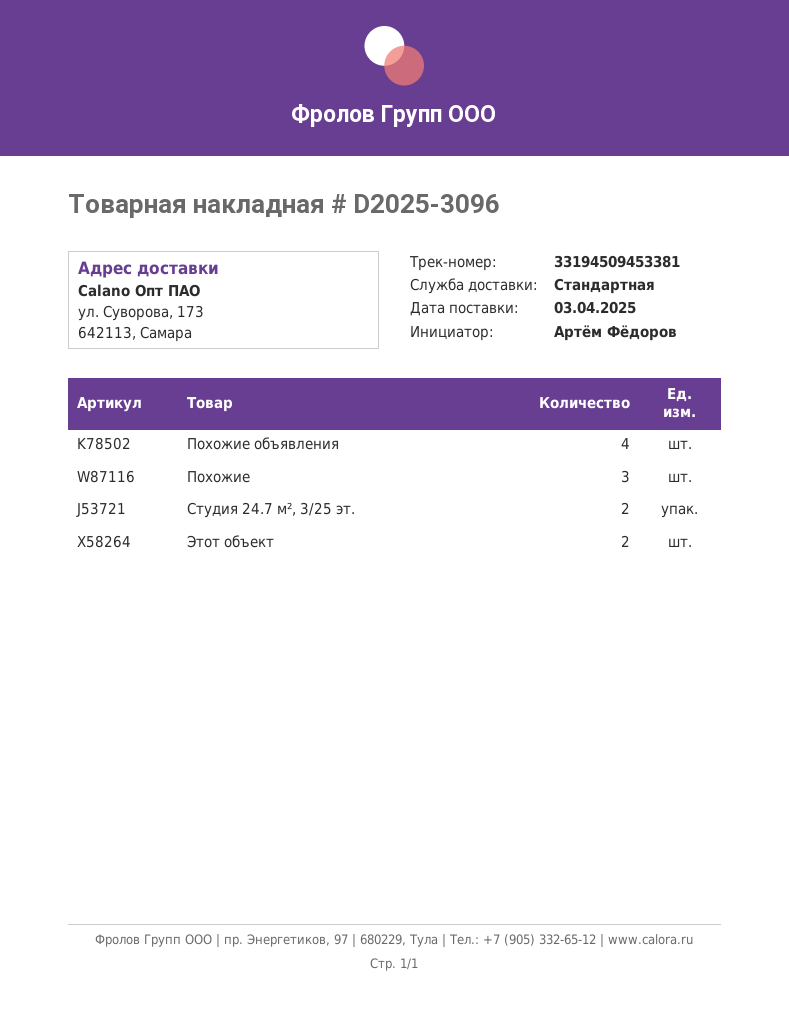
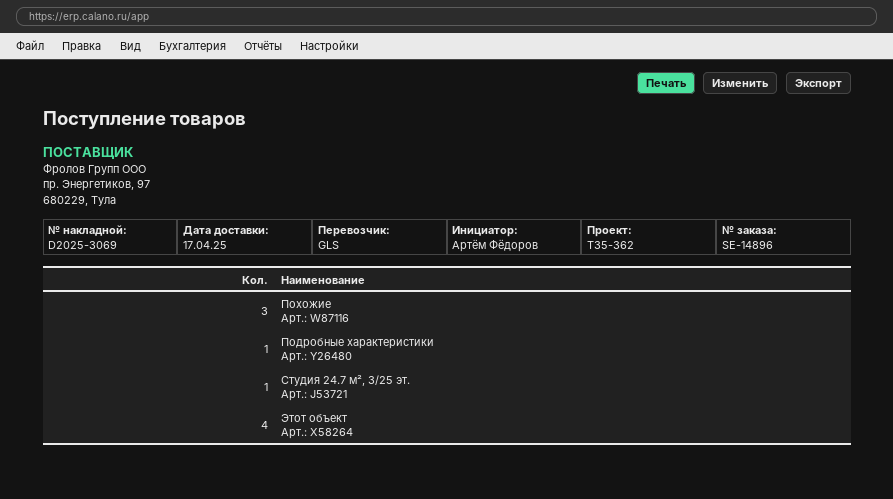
delivery note number: D2025-3096 -> D2025-3069
delivery date: 2025-04-03 -> 2025-04-17
shipping method: standard -> GLS
Похожие объявления: 4 -> none
Студия 24.7 м², 3/25 эт.: 2 -> 1
Этот объект: 2 -> 4
Подробные характеристики: none -> 1

